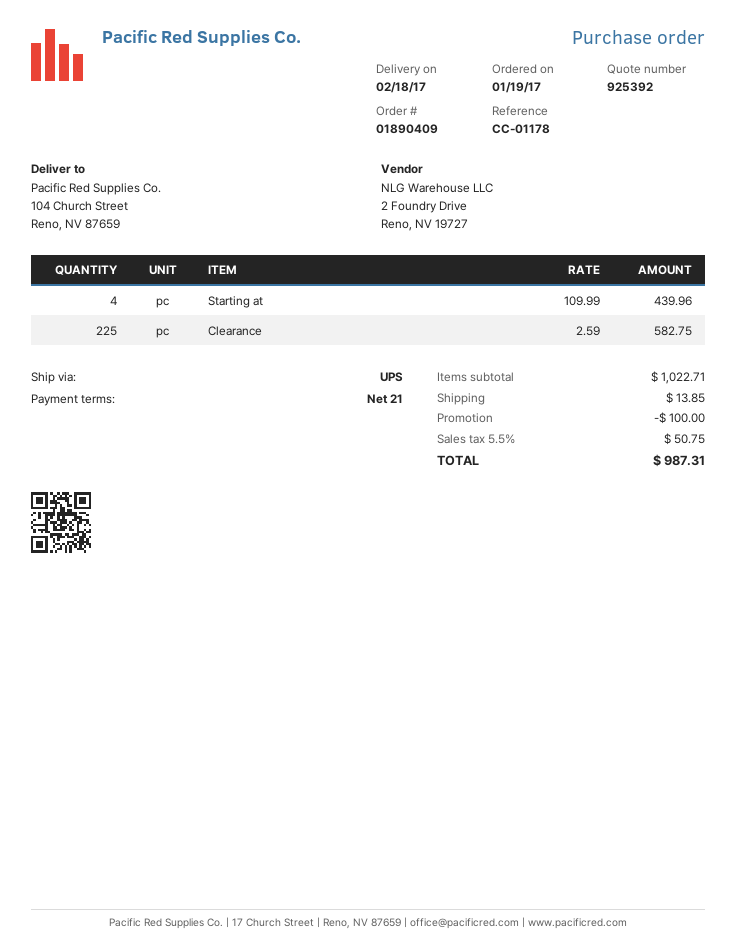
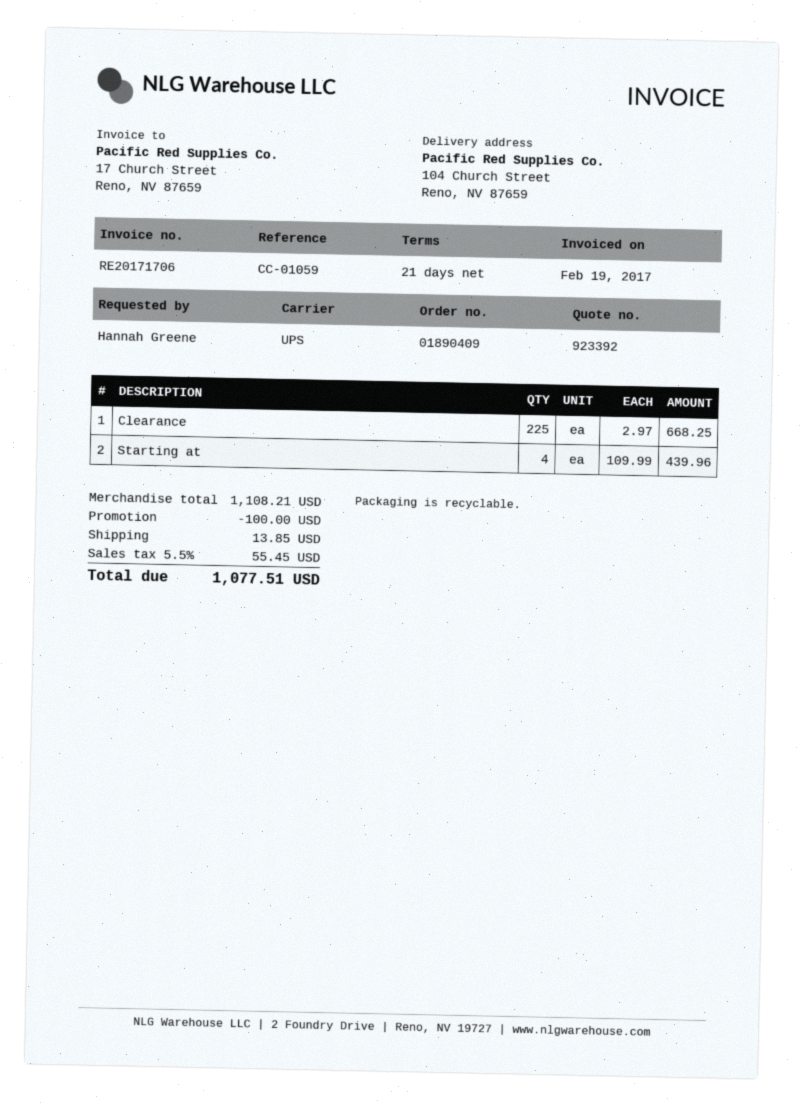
quote number: 925392 -> 923392
reference: CC-01178 -> CC-01059
Clearance: 225 x 2.59 = 582.75 -> 225 x 2.97 = 668.25
subtotal: 1022.71 -> 1108.21
tax: 5.5% = 50.75 -> 5.5% = 55.45
total: 987.31 -> 1077.51

